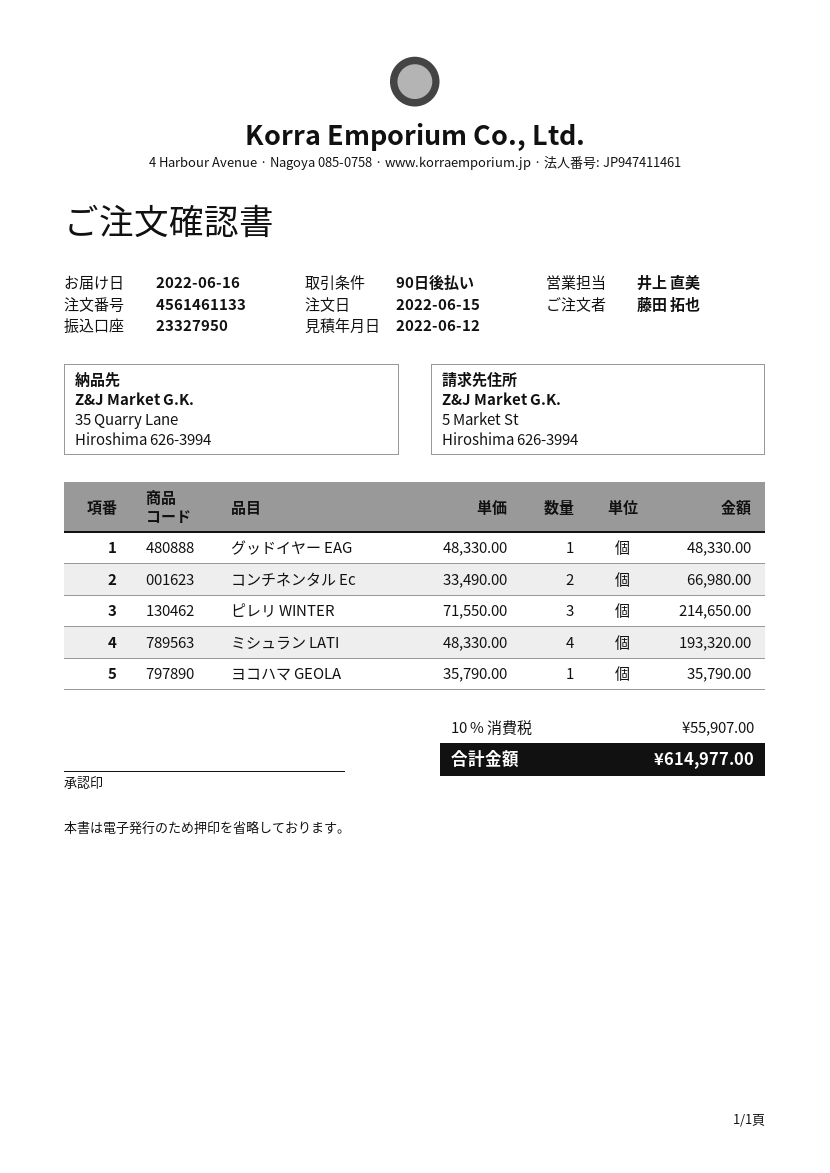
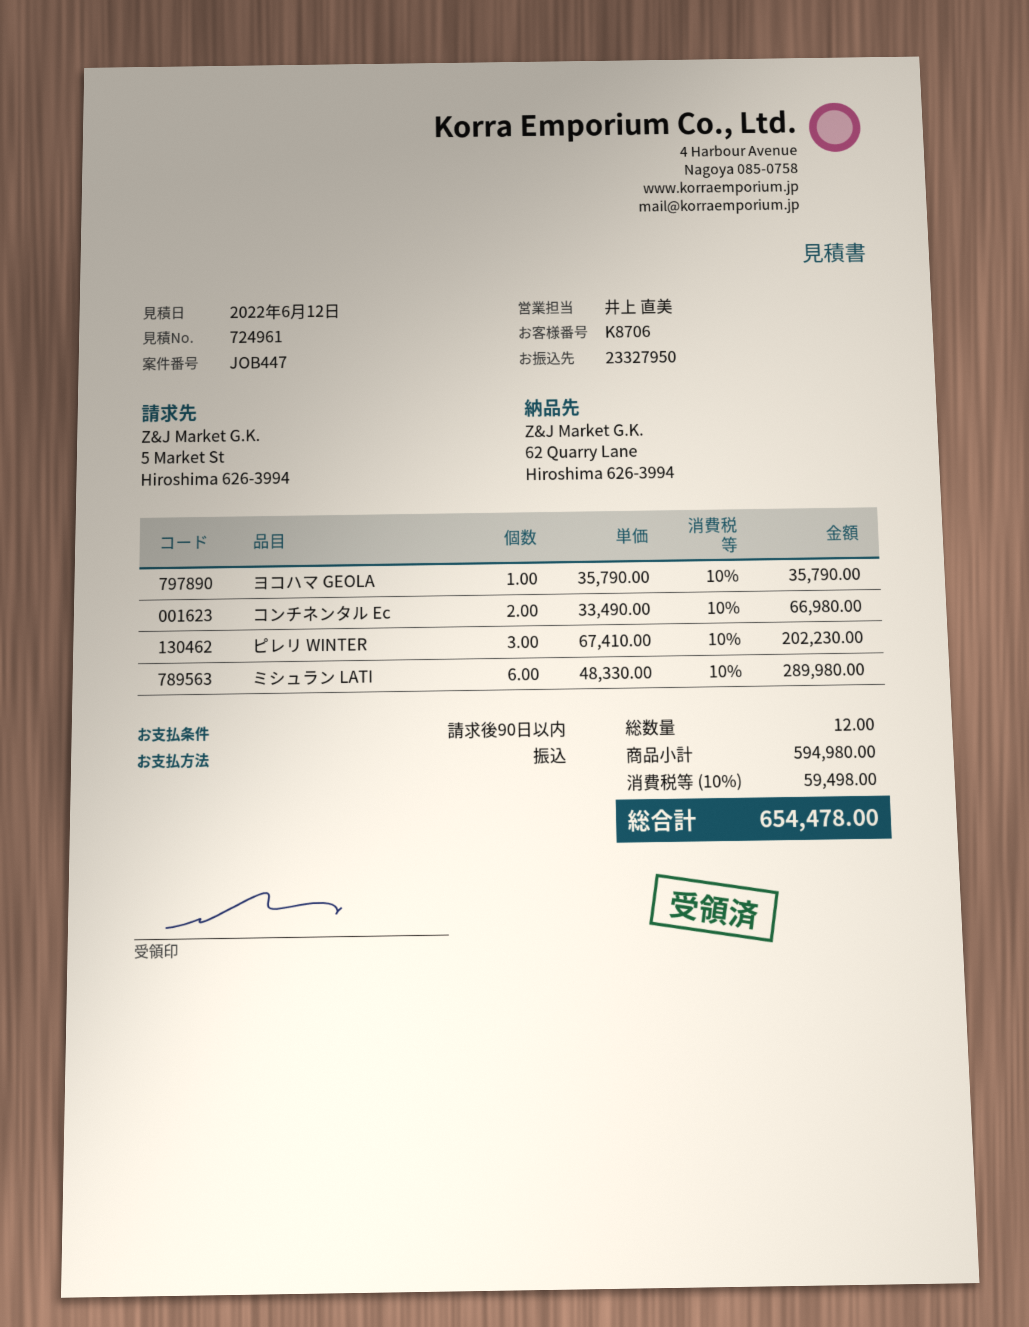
ship to: 35 Quarry Lane, Hiroshima 626-3994 -> 62 Quarry Lane, Hiroshima 626-3994
グッドイヤー EAG: 1 x 48330.00 = 48330.00 -> none
ピレリ WINTER: 3 x 71550.00 = 214650.00 -> 3 x 67410.00 = 202230.00
ミシュラン LATI: 4 x 48330.00 = 193320.00 -> 6 x 48330.00 = 289980.00
tax: 10% = 55907.00 -> 10% = 59498.00
total: 614977.00 -> 654478.00

